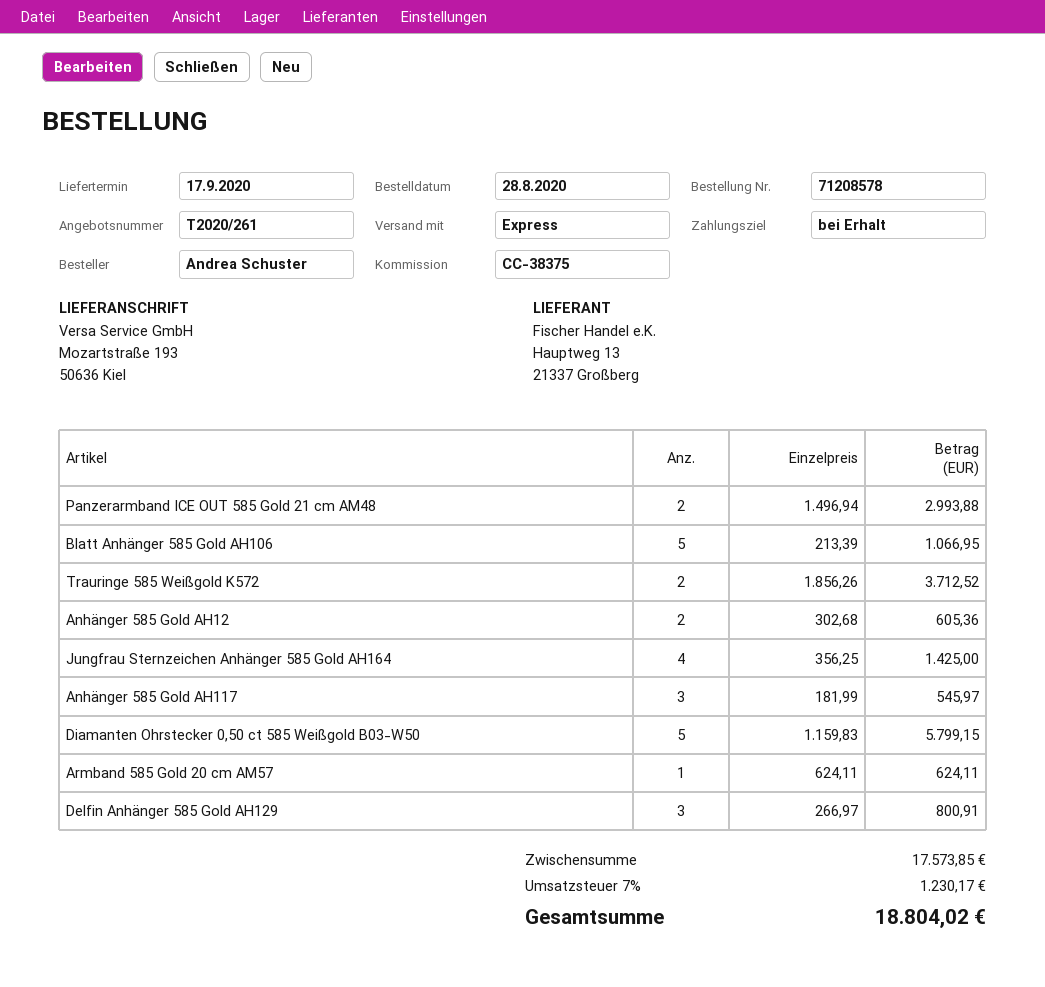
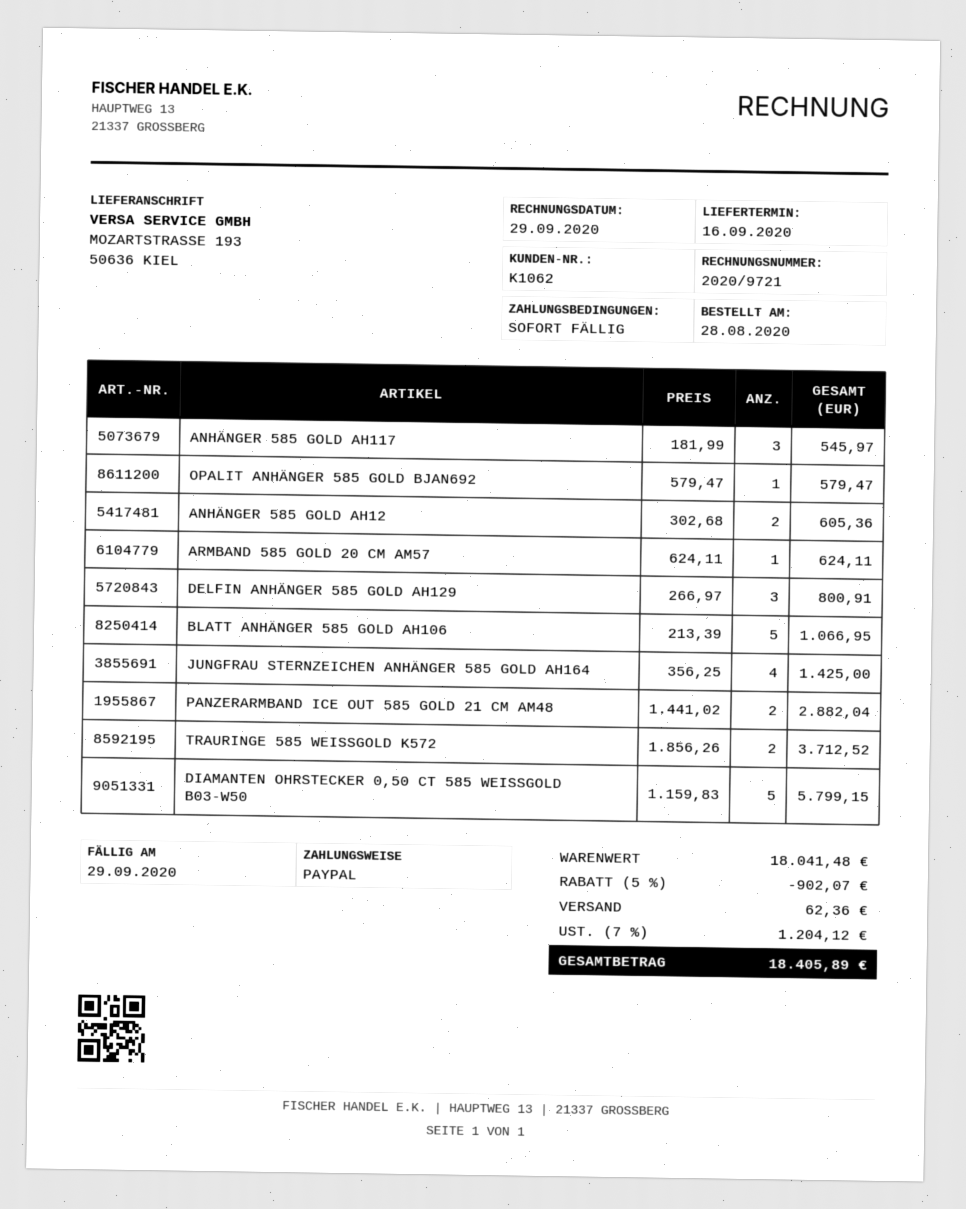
delivery date: 2020-09-17 -> 2020-09-16
Panzerarmband ICE OUT 585 Gold 21 cm AM48: 2 x 1496.94 = 2993.88 -> 2 x 1441.02 = 2882.04
OPALIT ANHÄNGER 585 GOLD BJAN692: none -> 1 x 579.47 = 579.47
subtotal: 17573.85 -> 18041.48
discount: none -> 5% = 902.07
shipping: none -> 62.36
tax: 7% = 1230.17 -> 7% = 1204.12
total: 18804.02 -> 18405.89

